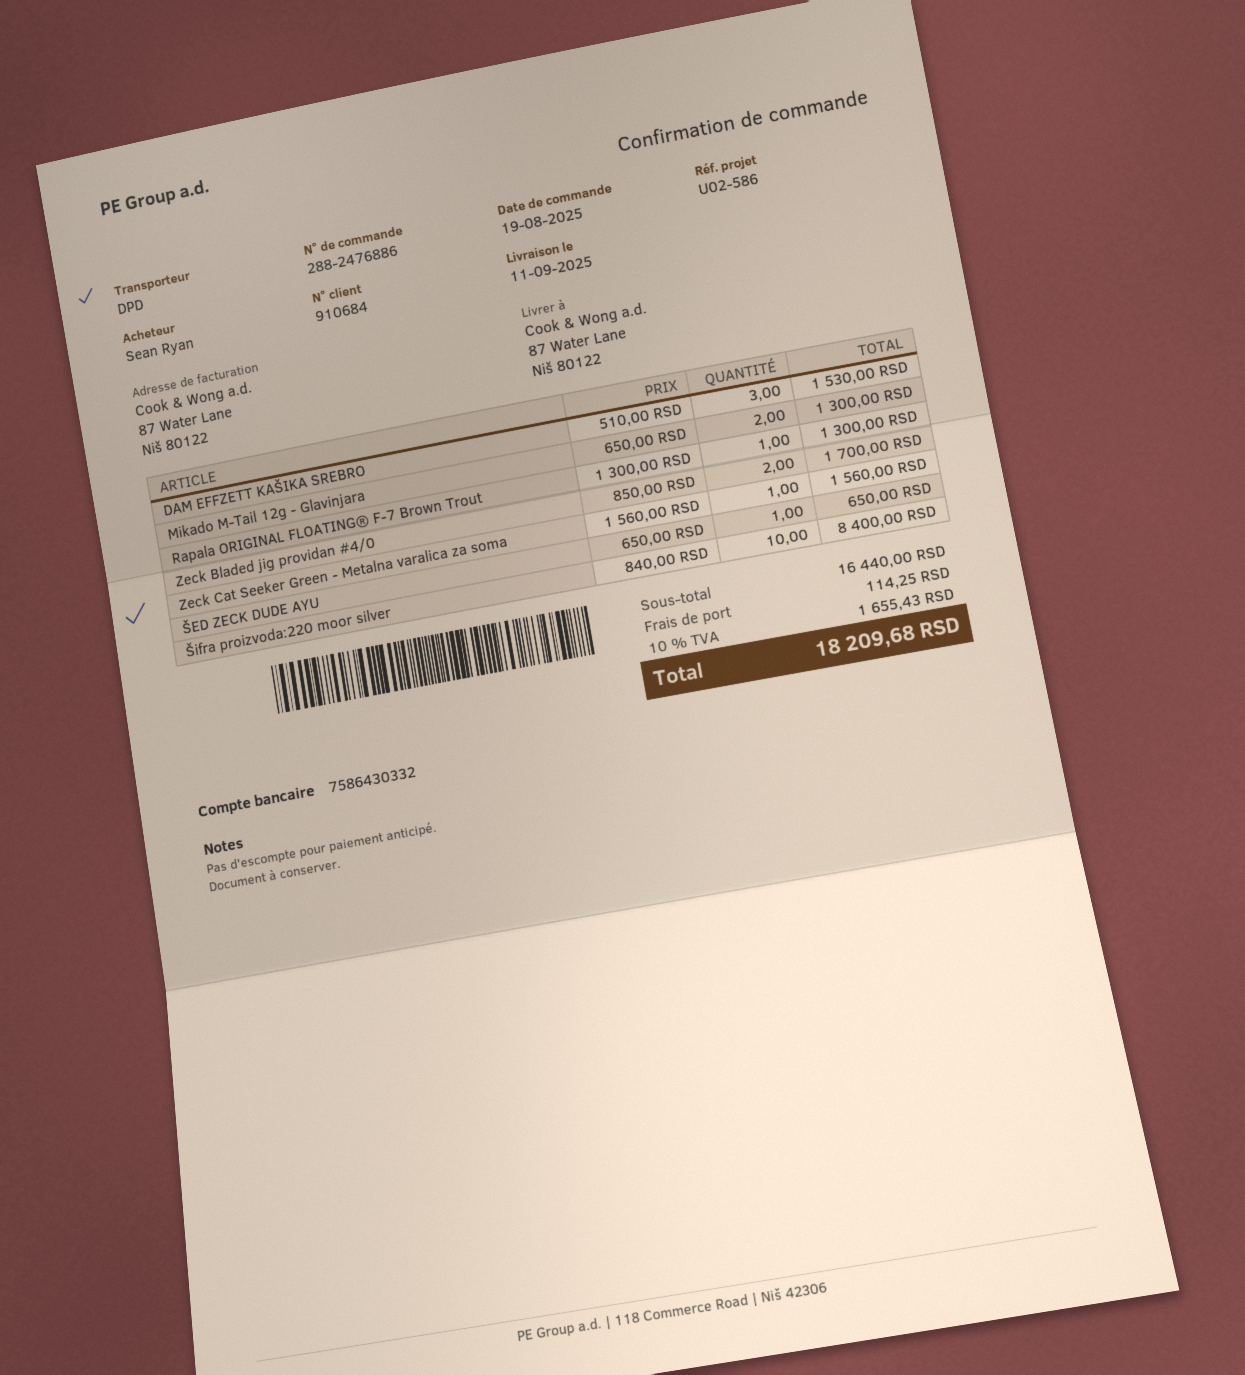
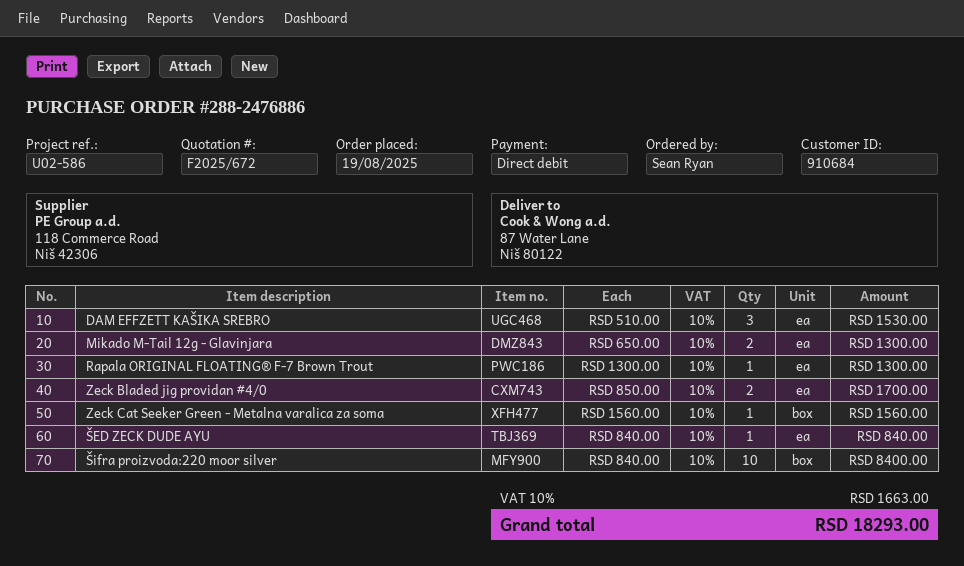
ŠED ZECK DUDE AYU: 1 x 650.00 = 650.00 -> 1 x 840.00 = 840.00
shipping: 114.25 -> none
tax: 10% = 1655.43 -> 10% = 1663.00
total: 18209.68 -> 18293.00

